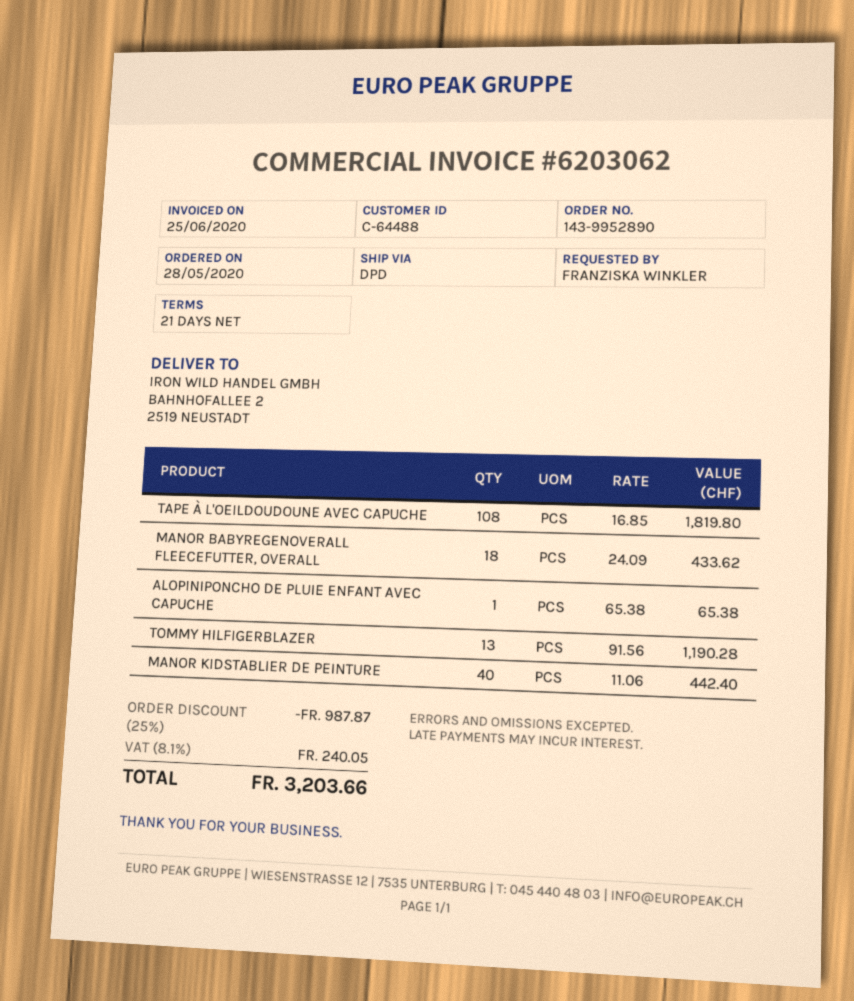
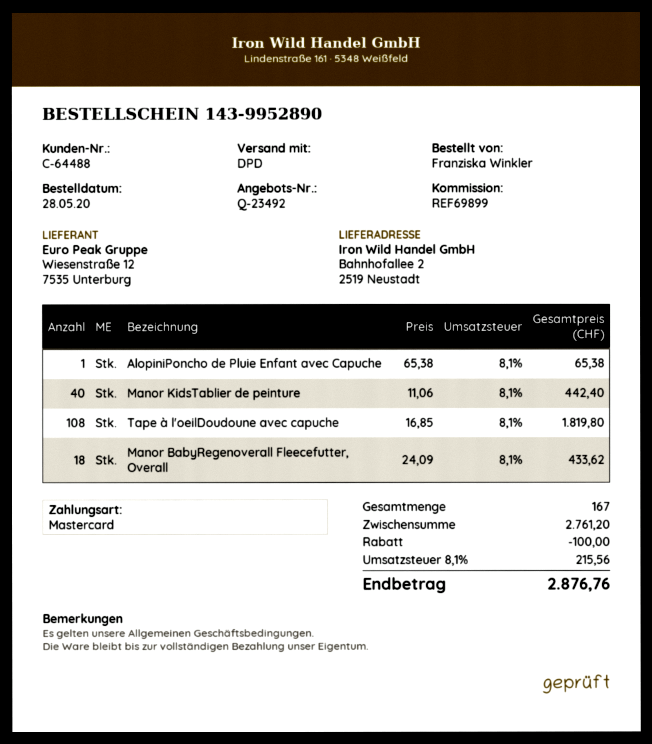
TOMMY HILFIGERBLAZER: 13 x 91.56 = 1190.28 -> none
discount: 987.87 -> 100.00
tax: 8.1% = 240.05 -> 8.1% = 215.56
total: 3203.66 -> 2876.76

